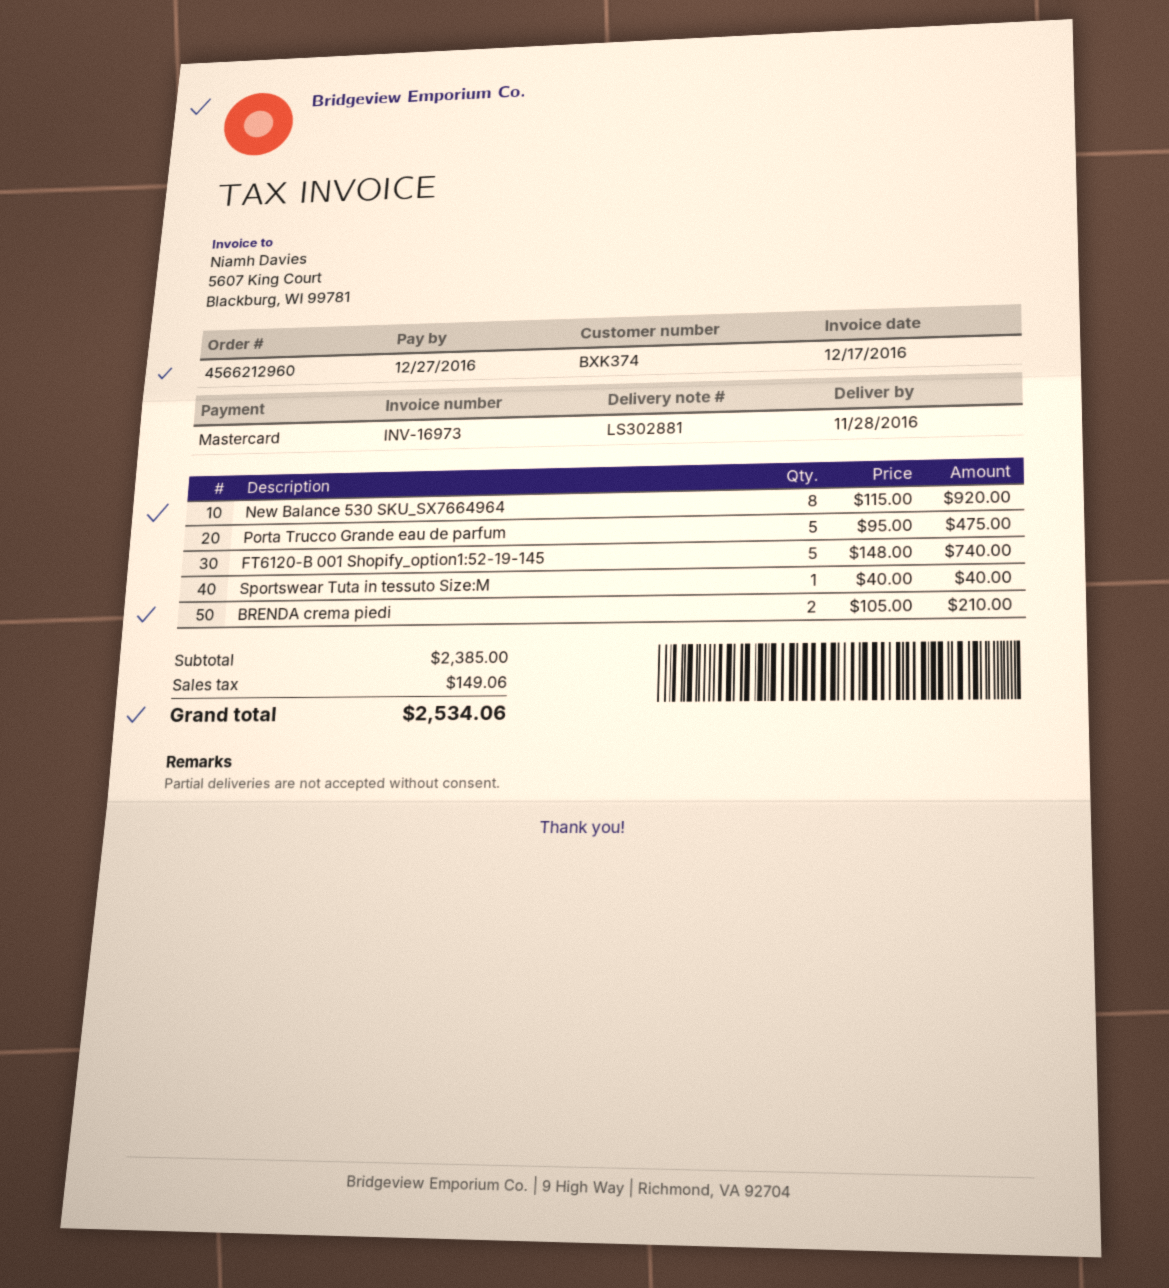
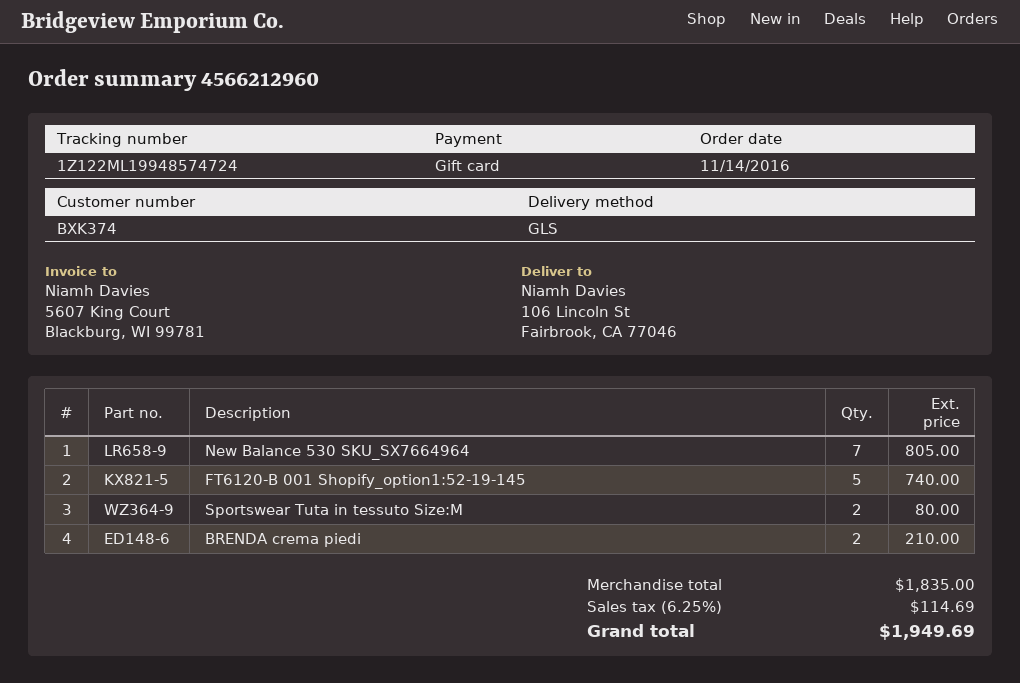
payment method: Mastercard -> gift card
New Balance 530 SKU_SX7664964: 8 for 920.00 -> 7 for 805.00
Porta Trucco Grande eau de parfum: 5 for 475.00 -> none
Sportswear Tuta in tessuto Size:M: 1 for 40.00 -> 2 for 80.00
subtotal: 2385.00 -> 1835.00
tax: 149.06 -> 114.69
total: 2534.06 -> 1949.69

